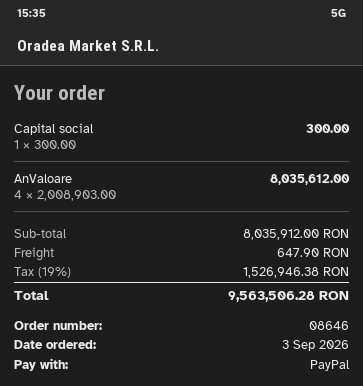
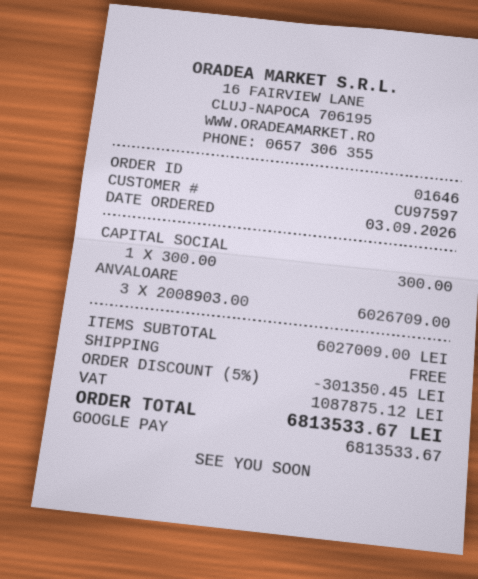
order number: 08646 -> 01646
payment method: PayPal -> Google Pay
AnValoare: 4 x 2008903.00 = 8035612.00 -> 3 x 2008903.00 = 6026709.00
subtotal: 8035912.00 -> 6027009.00
discount: none -> 5% = 301350.45
shipping: 647.90 -> 0.00
tax: 1526946.38 -> 1087875.12
total: 9563506.28 -> 6813533.67

